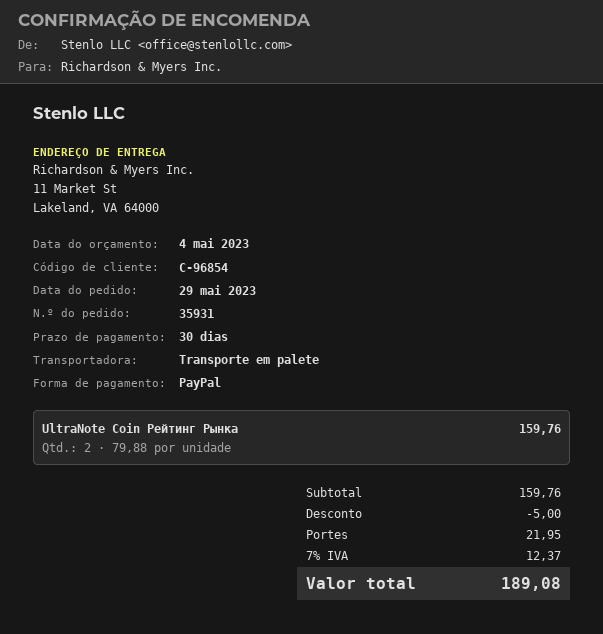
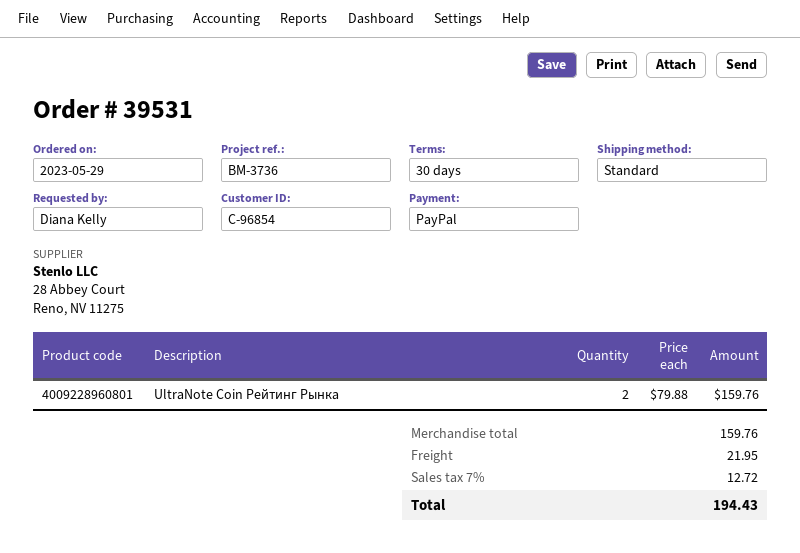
order number: 35931 -> 39531
shipping method: pallet freight -> standard
discount: 5.00 -> none
tax: 7% = 12.37 -> 7% = 12.72
total: 189.08 -> 194.43

